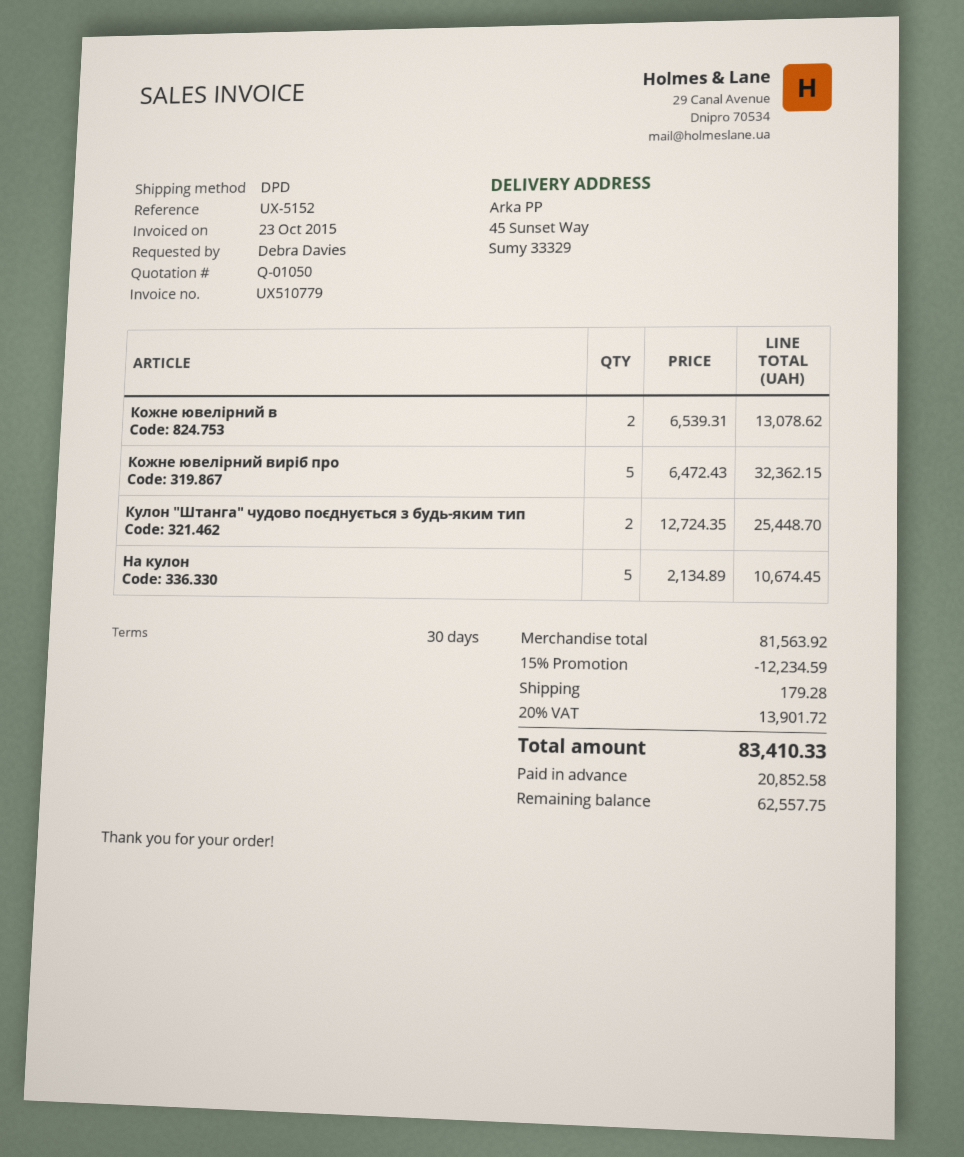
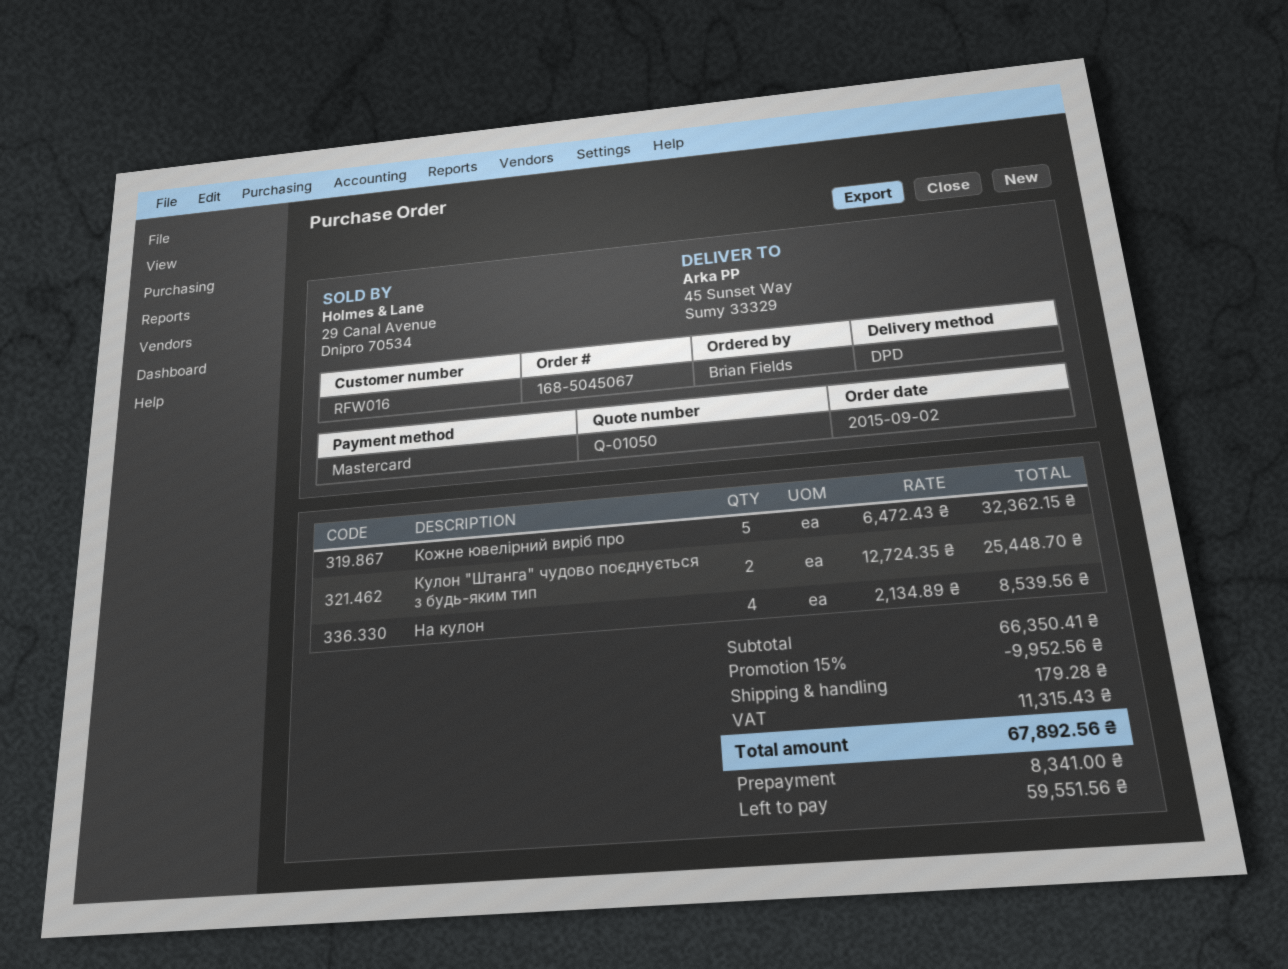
ordered by: Debra Davies -> Brian Fields
Кожне ювелірний в: 2 x 6539.31 = 13078.62 -> none
На кулон: 5 x 2134.89 = 10674.45 -> 4 x 2134.89 = 8539.56
subtotal: 81563.92 -> 66350.41
discount: 15% = 12234.59 -> 15% = 9952.56
tax: 13901.72 -> 11315.43
total: 83410.33 -> 67892.56
deposit: 20852.58 -> 8341.00
balance: 62557.75 -> 59551.56

